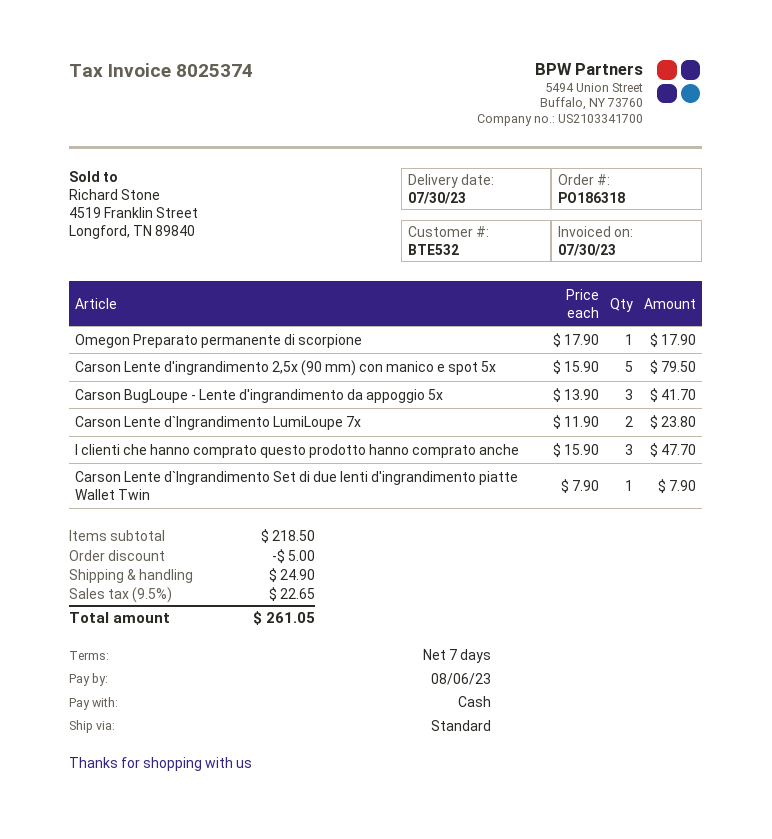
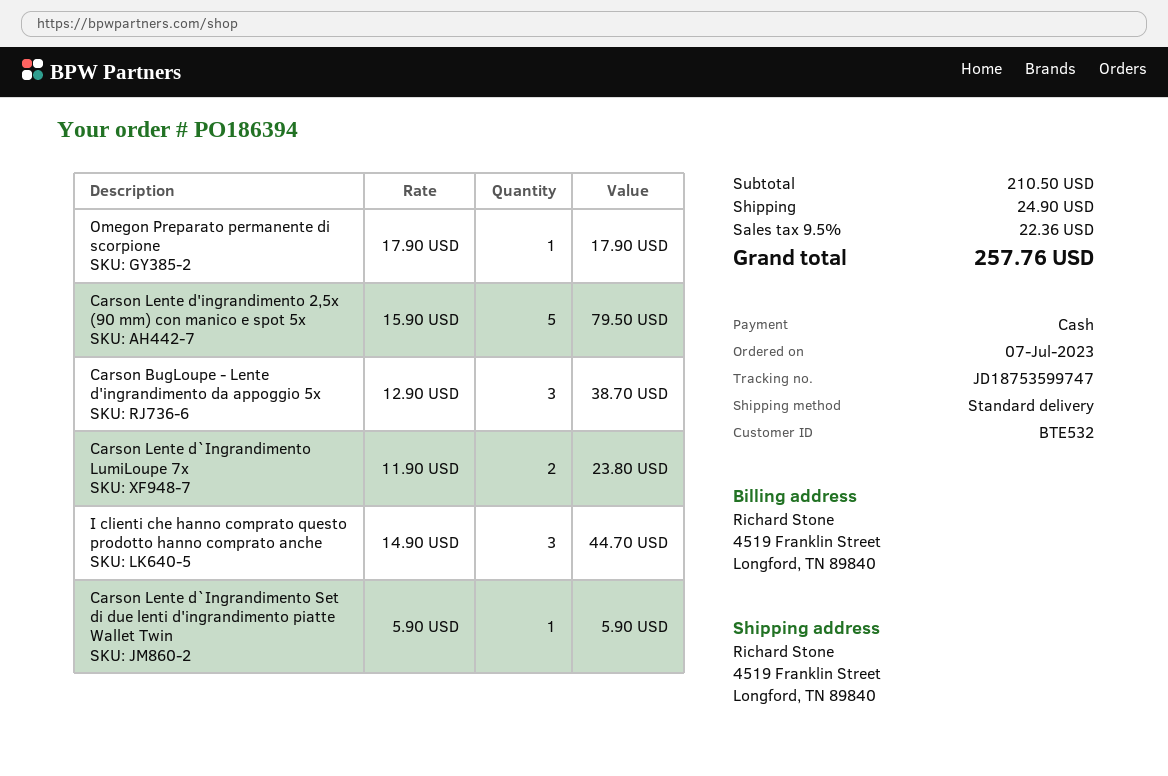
order number: PO186318 -> PO186394
Carson BugLoupe - Lente d'ingrandimento da appoggio 5x: 3 x 13.90 = 41.70 -> 3 x 12.90 = 38.70
I clienti che hanno comprato questo prodotto hanno comprato anche: 3 x 15.90 = 47.70 -> 3 x 14.90 = 44.70
Carson Lente d`Ingrandimento Set di due lenti d'ingrandimento piatte Wallet Twin: 1 x 7.90 = 7.90 -> 1 x 5.90 = 5.90
subtotal: 218.50 -> 210.50
discount: 5.00 -> none
tax: 9.5% = 22.65 -> 9.5% = 22.36
total: 261.05 -> 257.76

